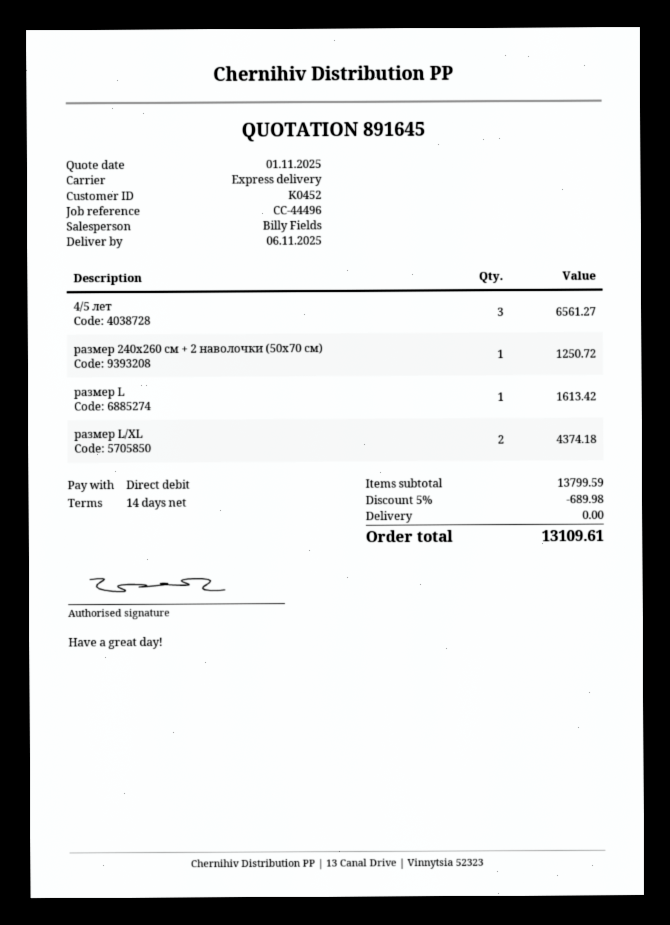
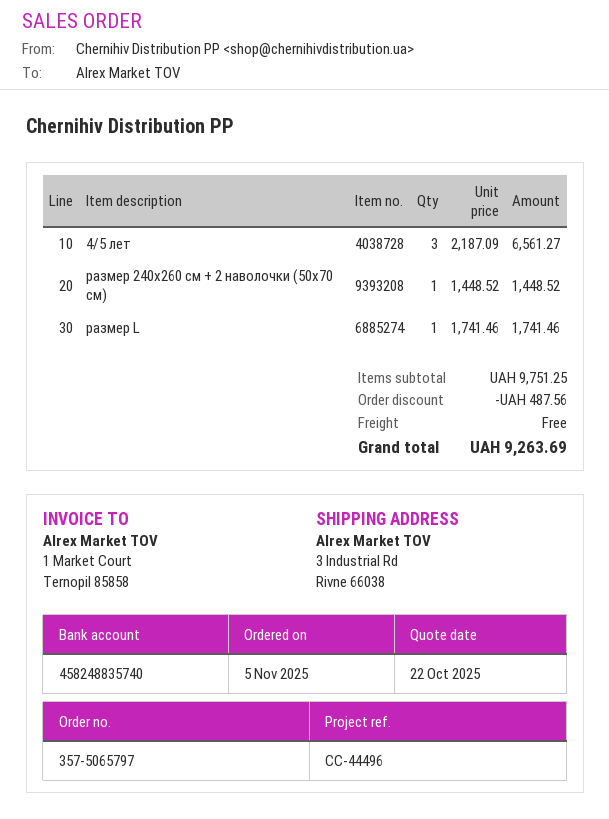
quote date: 2025-11-01 -> 2025-10-22
размер 240х260 см + 2 наволочки (50х70 см): 1 for 1250.72 -> 1 for 1448.52
размер L: 1 for 1613.42 -> 1 for 1741.46
размер L/XL: 2 for 4374.18 -> none
subtotal: 13799.59 -> 9751.25
discount: 689.98 -> 487.56
total: 13109.61 -> 9263.69

